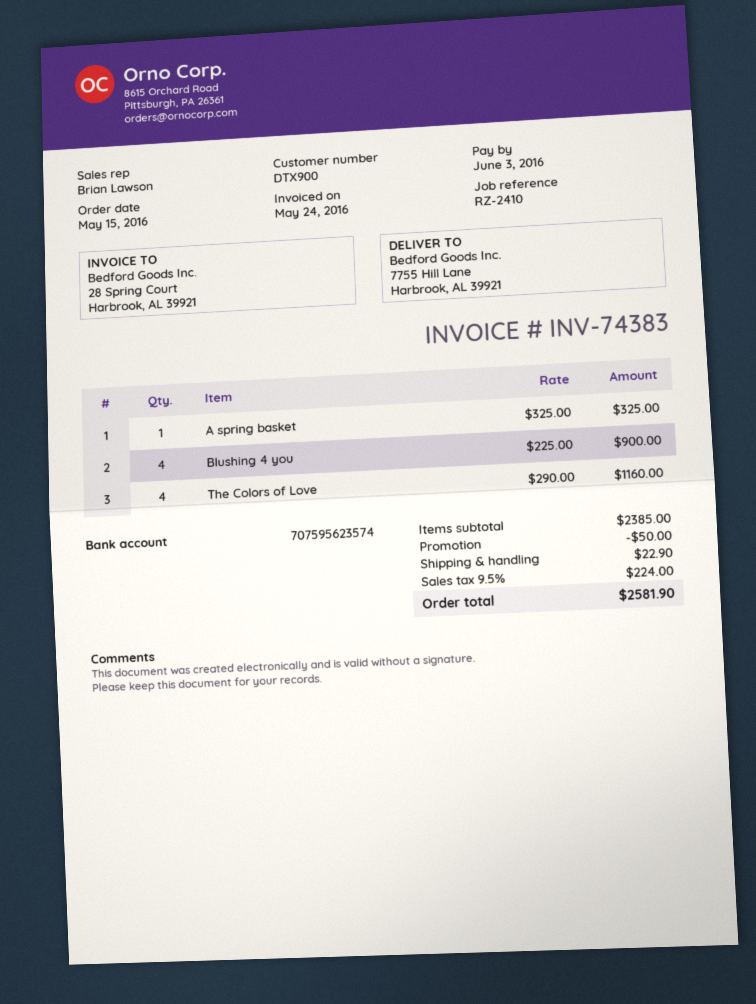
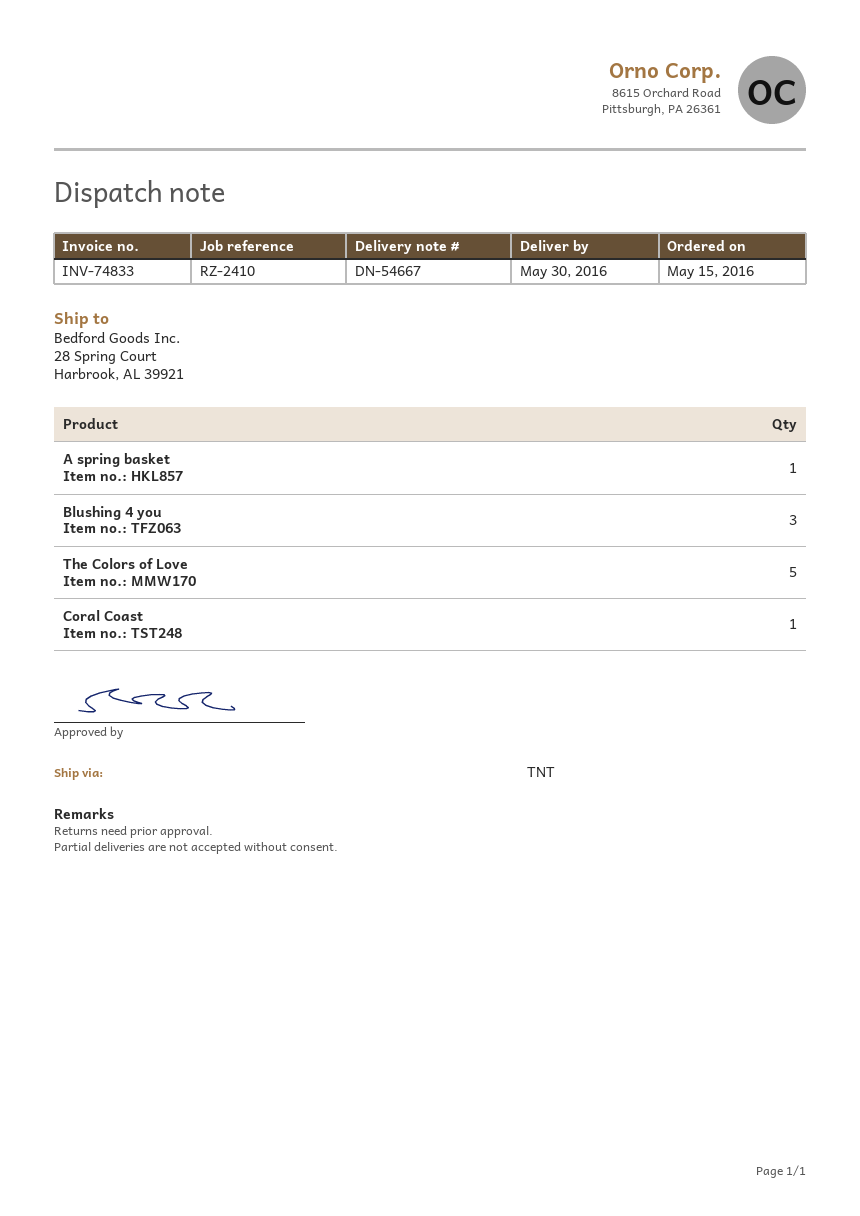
invoice number: INV-74383 -> INV-74833
ship to: 7755 Hill Lane, Harbrook, AL 39921 -> 28 Spring Court, Harbrook, AL 39921
Blushing 4 you: 4 -> 3
The Colors of Love: 4 -> 5
Coral Coast: none -> 1

